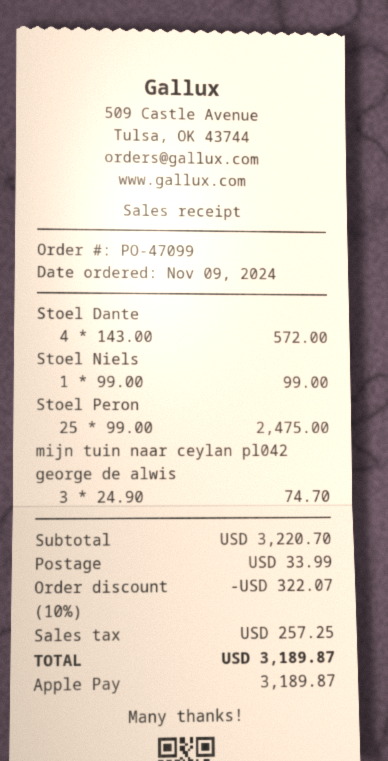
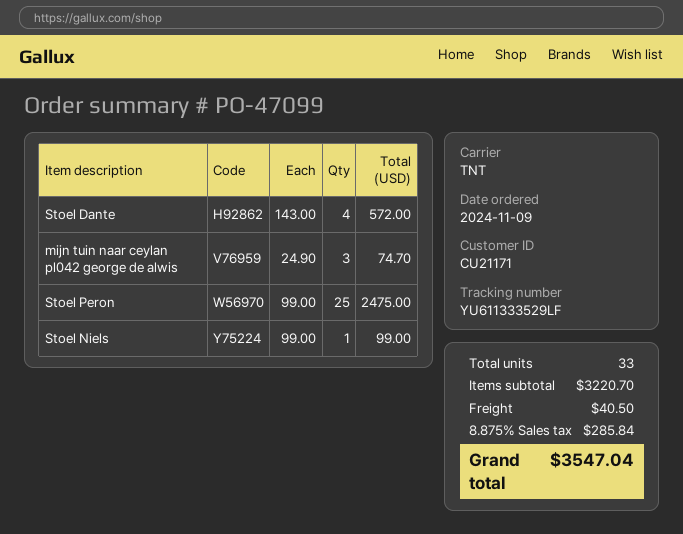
discount: 10% = 322.07 -> none
shipping: 33.99 -> 40.50
tax: 257.25 -> 285.84
total: 3189.87 -> 3547.04

